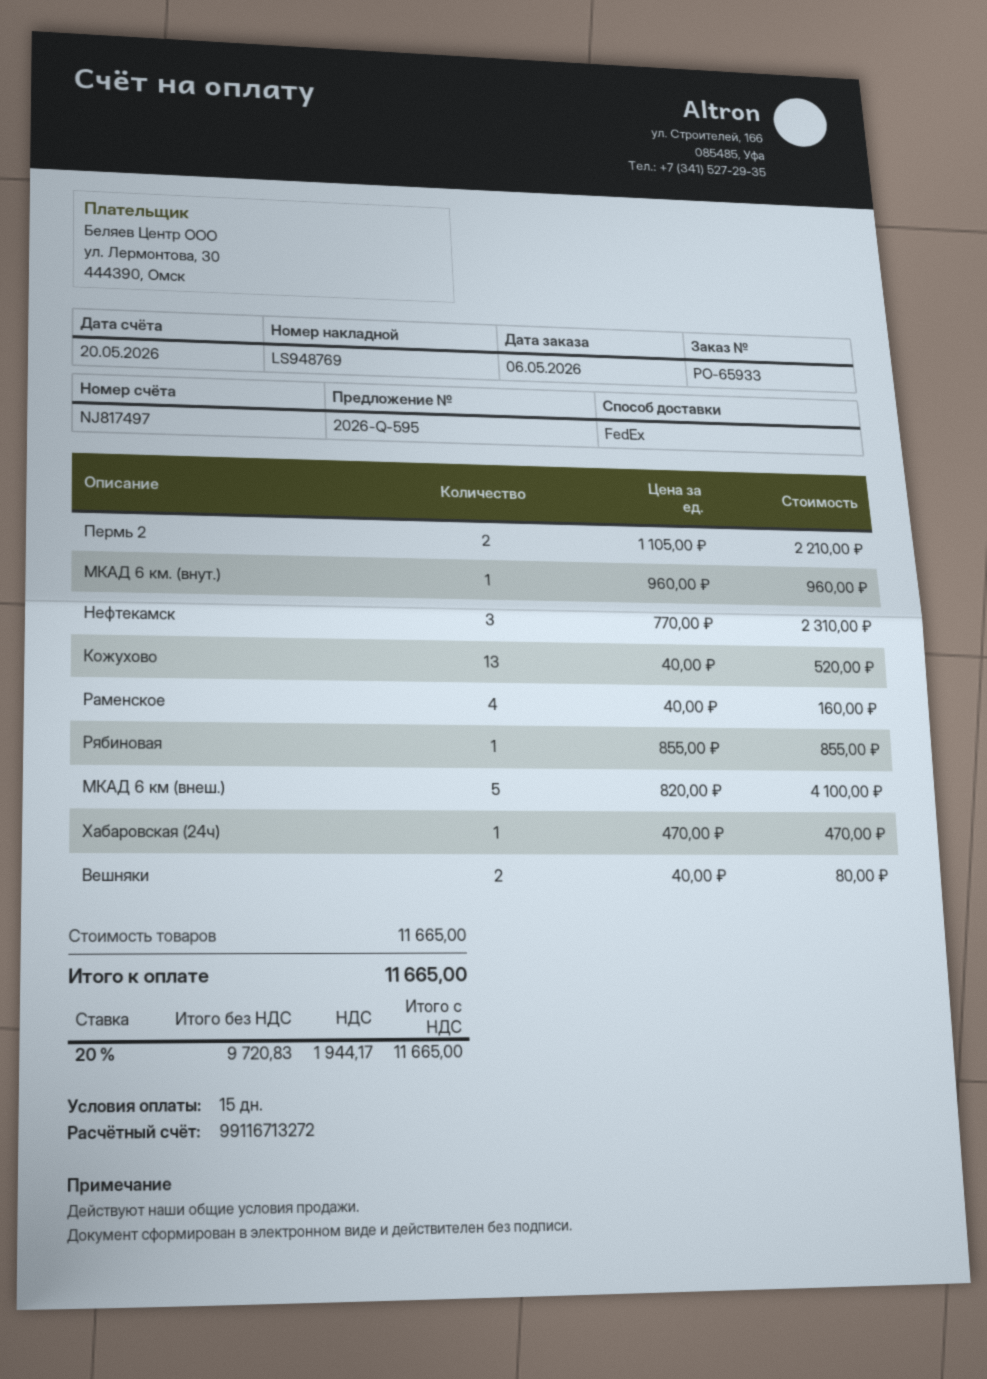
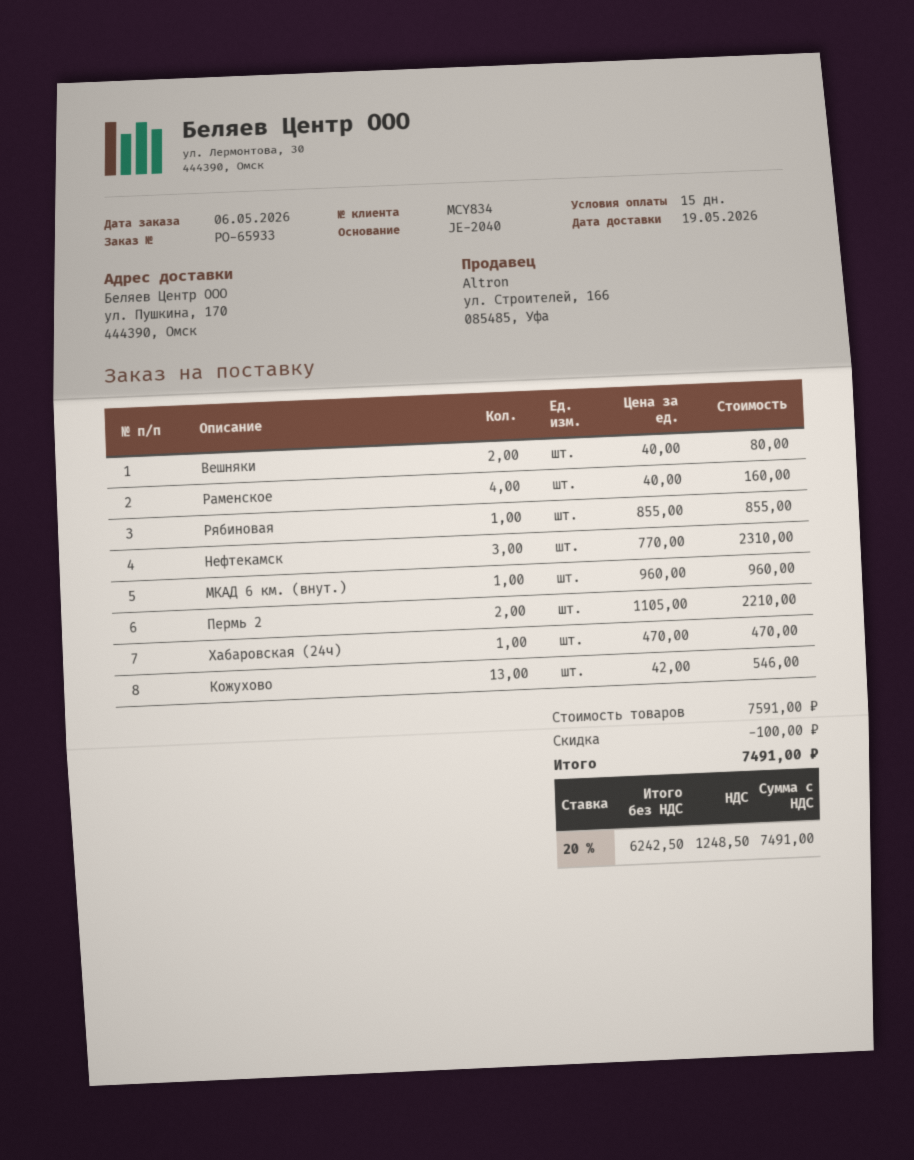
Кожухово: 13 x 40.00 = 520.00 -> 13 x 42.00 = 546.00
МКАД 6 км (внеш.): 5 x 820.00 = 4100.00 -> none
subtotal: 11665.00 -> 7591.00
discount: none -> 100.00
net: 9720.83 -> 6242.50
tax: 20% = 1944.17 -> 20% = 1248.50
total: 11665.00 -> 7491.00

